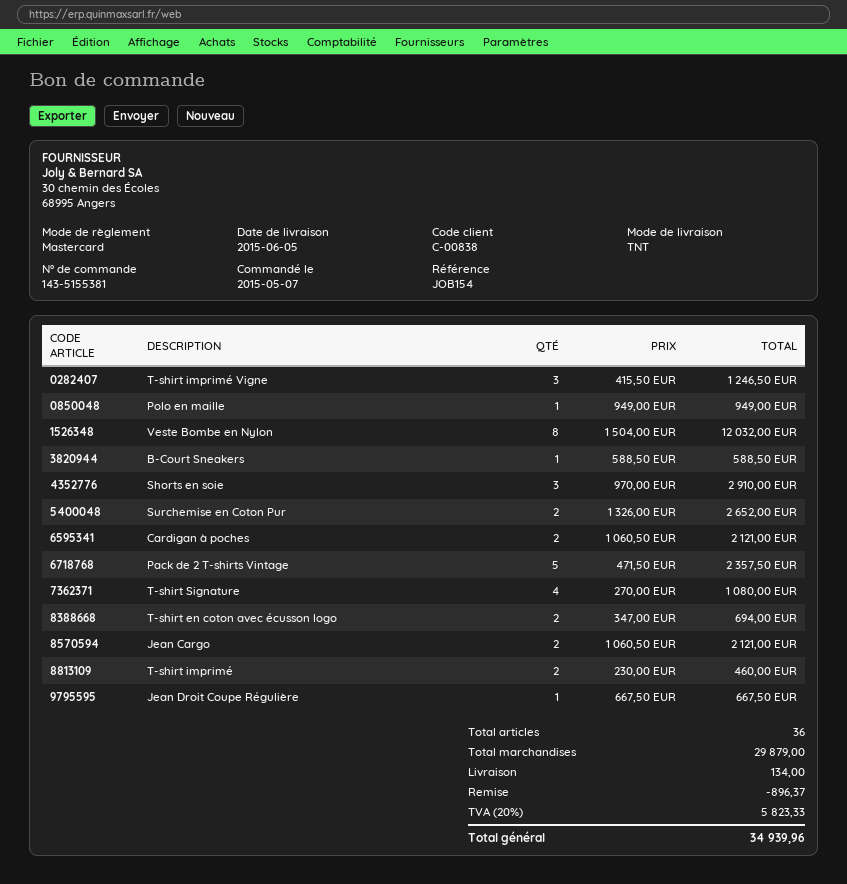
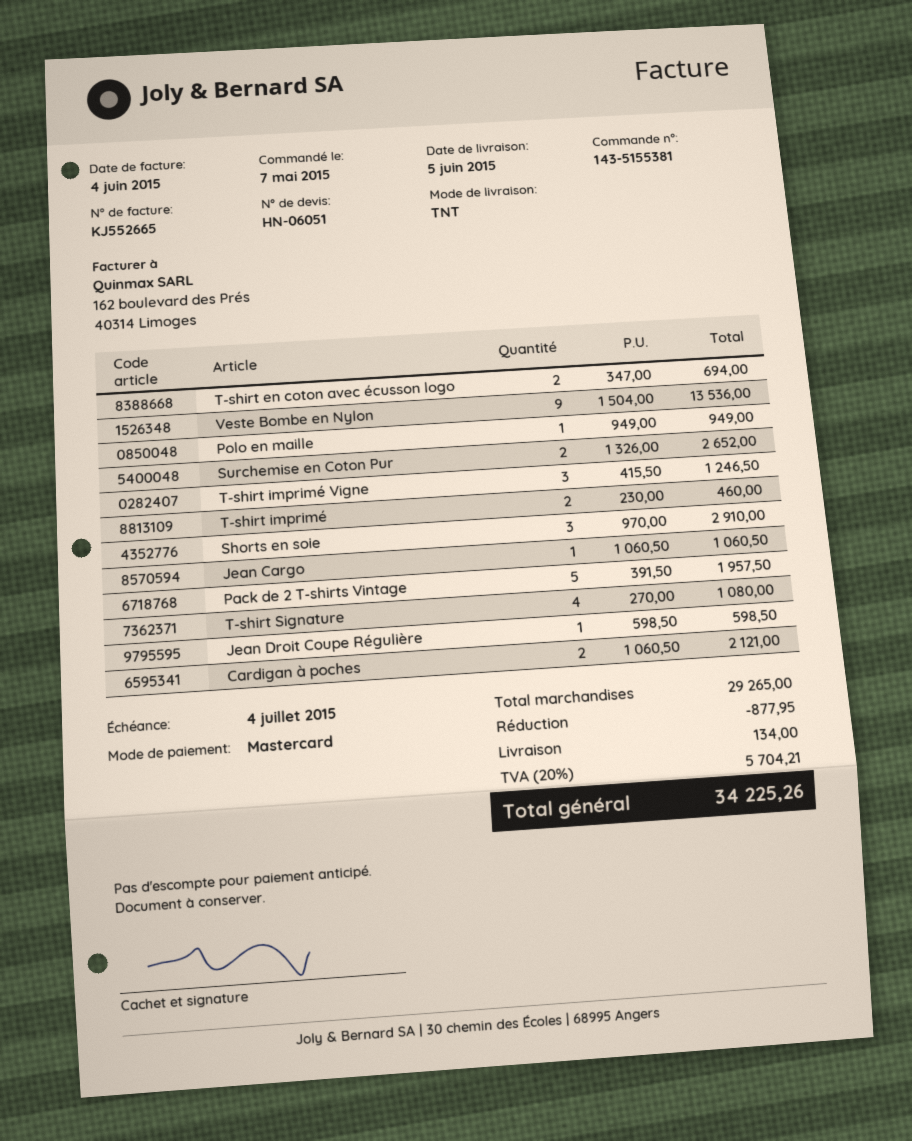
Veste Bombe en Nylon: 8 x 1504.00 = 12032.00 -> 9 x 1504.00 = 13536.00
B-Court Sneakers: 1 x 588.50 = 588.50 -> none
Pack de 2 T-shirts Vintage: 5 x 471.50 = 2357.50 -> 5 x 391.50 = 1957.50
Jean Cargo: 2 x 1060.50 = 2121.00 -> 1 x 1060.50 = 1060.50
Jean Droit Coupe Régulière: 1 x 667.50 = 667.50 -> 1 x 598.50 = 598.50
subtotal: 29879.00 -> 29265.00
discount: 896.37 -> 877.95
tax: 20% = 5823.33 -> 20% = 5704.21
total: 34939.96 -> 34225.26

